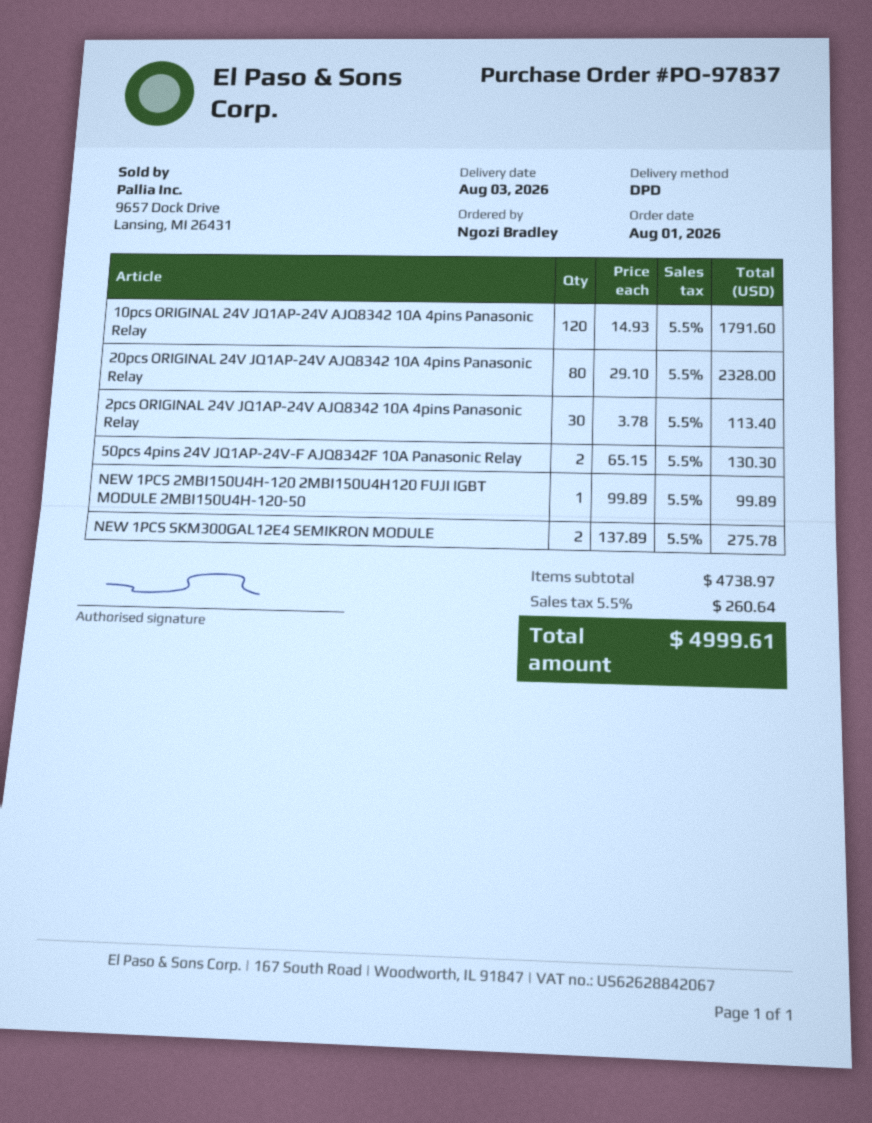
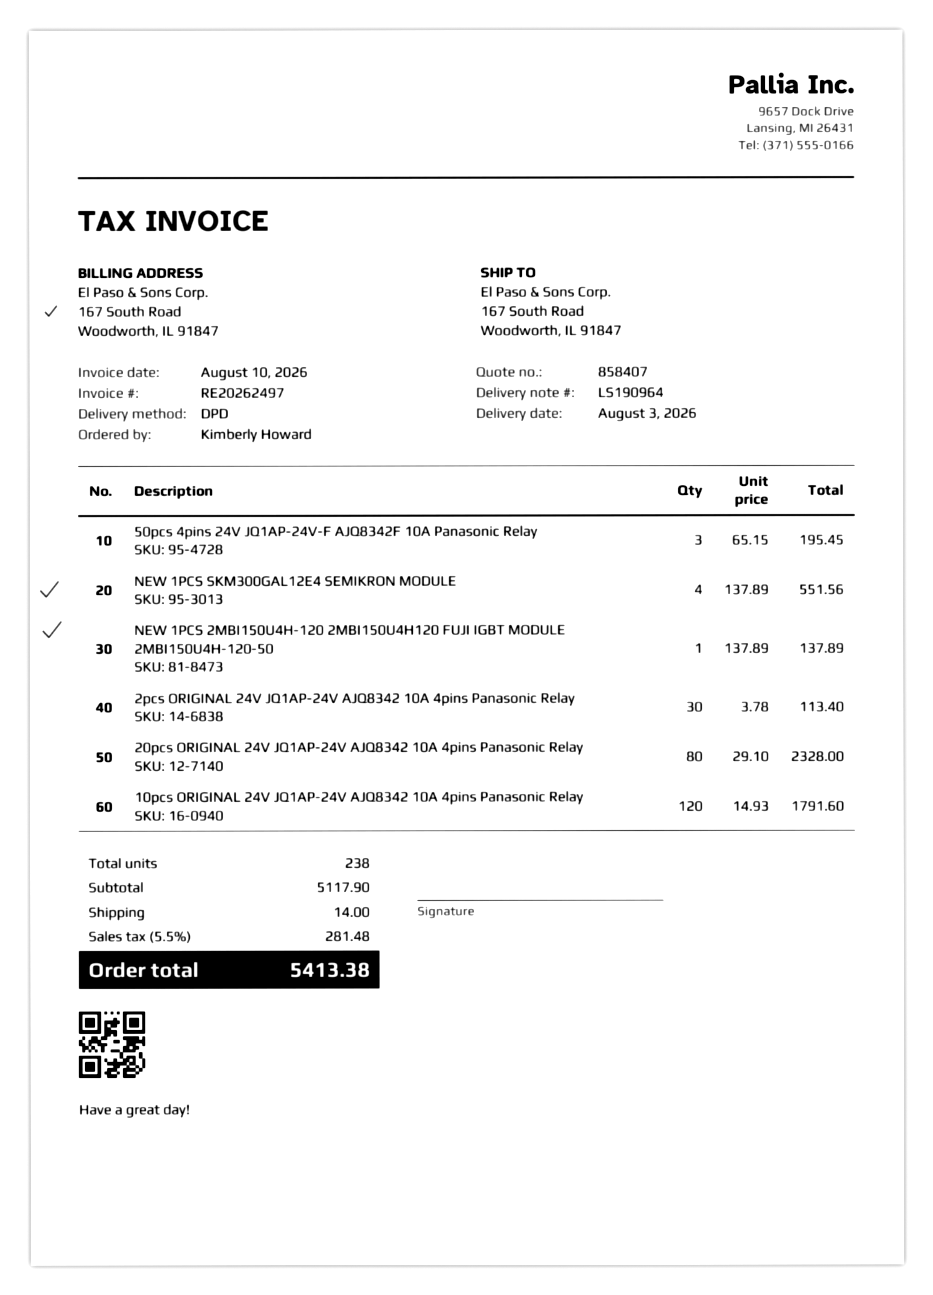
ordered by: Ngozi Bradley -> Kimberly Howard
50pcs 4pins 24V JQ1AP-24V-F AJQ8342F 10A Panasonic Relay: 2 x 65.15 = 130.30 -> 3 x 65.15 = 195.45
NEW 1PCS 2MBI150U4H-120 2MBI150U4H120 FUJI IGBT MODULE 2MBI150U4H-120-50: 1 x 99.89 = 99.89 -> 1 x 137.89 = 137.89
NEW 1PCS SKM300GAL12E4 SEMIKRON MODULE: 2 x 137.89 = 275.78 -> 4 x 137.89 = 551.56
subtotal: 4738.97 -> 5117.90
shipping: none -> 14.00
tax: 5.5% = 260.64 -> 5.5% = 281.48
total: 4999.61 -> 5413.38

